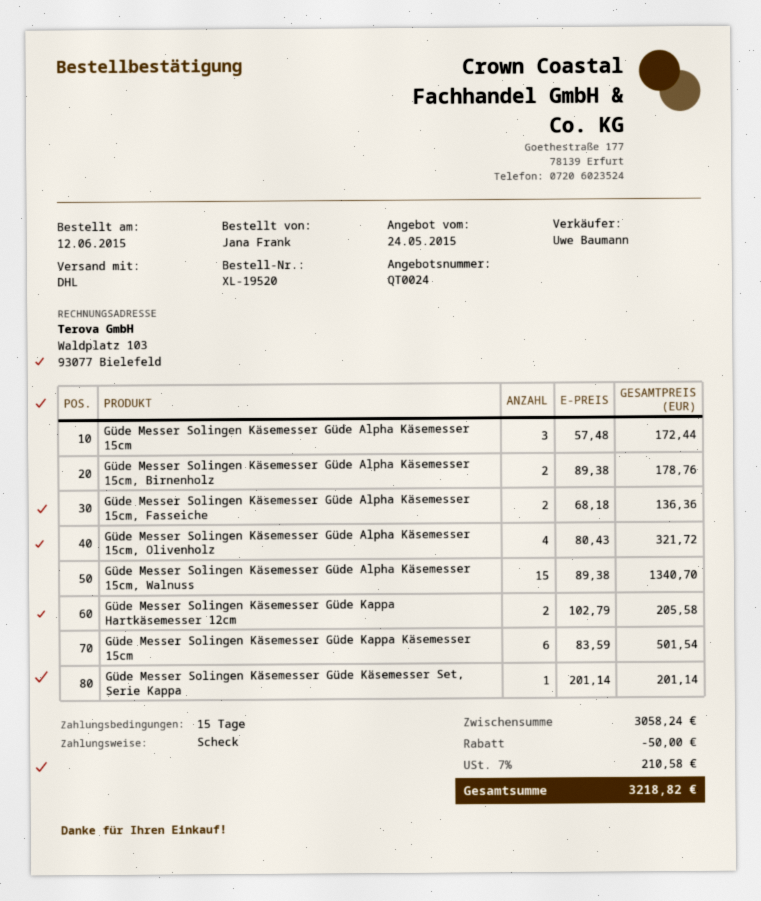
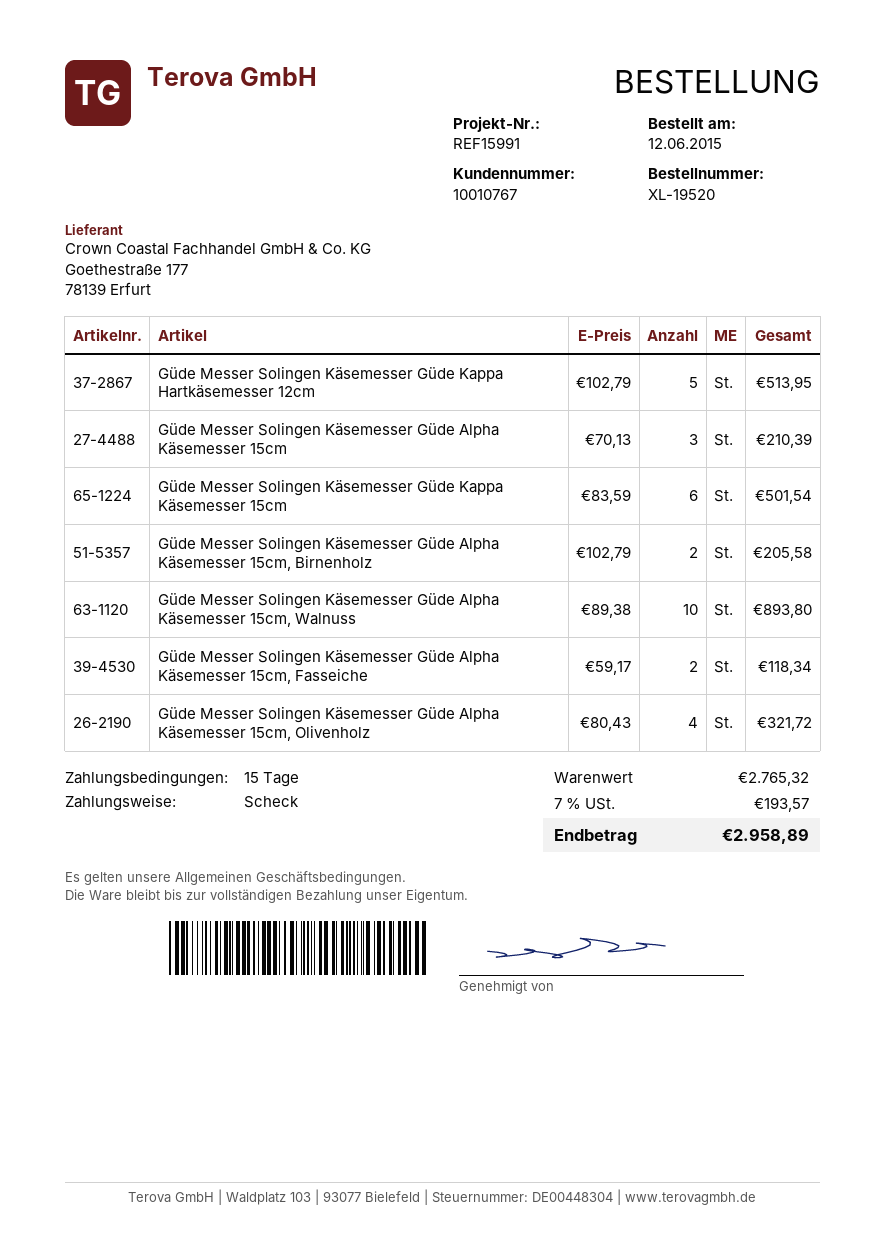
Güde Messer Solingen Käsemesser Güde Alpha Käsemesser 15cm: 3 x 57.48 = 172.44 -> 3 x 70.13 = 210.39
Güde Messer Solingen Käsemesser Güde Alpha Käsemesser 15cm, Birnenholz: 2 x 89.38 = 178.76 -> 2 x 102.79 = 205.58
Güde Messer Solingen Käsemesser Güde Alpha Käsemesser 15cm, Fasseiche: 2 x 68.18 = 136.36 -> 2 x 59.17 = 118.34
Güde Messer Solingen Käsemesser Güde Alpha Käsemesser 15cm, Walnuss: 15 x 89.38 = 1340.70 -> 10 x 89.38 = 893.80
Güde Messer Solingen Käsemesser Güde Kappa Hartkäsemesser 12cm: 2 x 102.79 = 205.58 -> 5 x 102.79 = 513.95
Güde Messer Solingen Käsemesser Güde Käsemesser Set, Serie Kappa: 1 x 201.14 = 201.14 -> none
subtotal: 3058.24 -> 2765.32
discount: 50.00 -> none
tax: 7% = 210.58 -> 7% = 193.57
total: 3218.82 -> 2958.89

